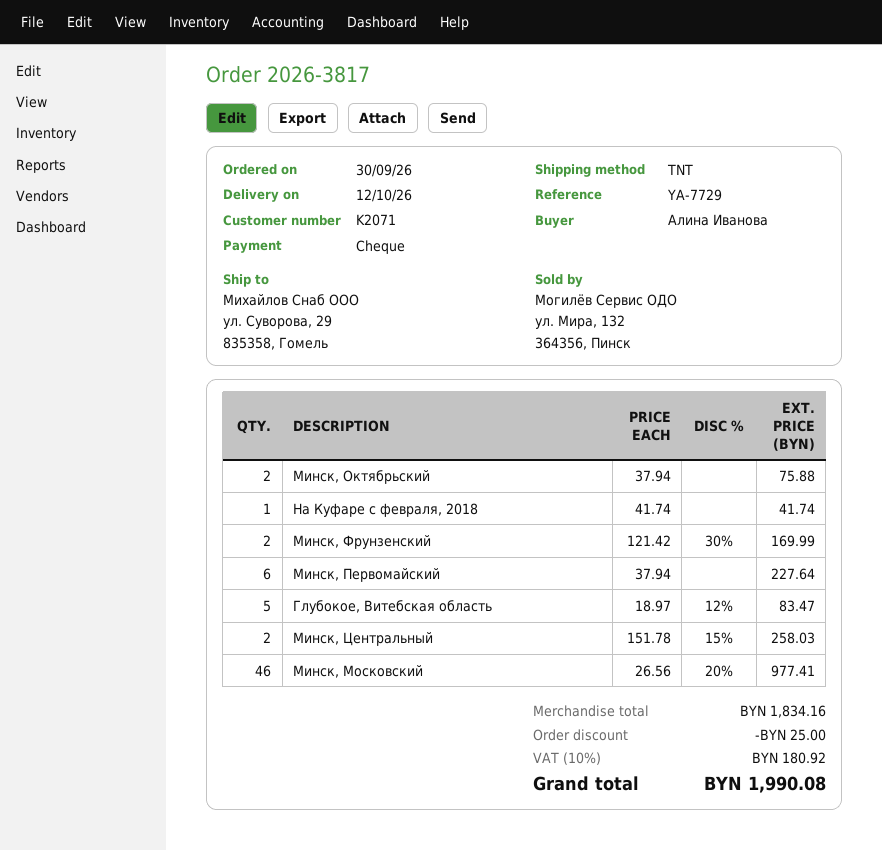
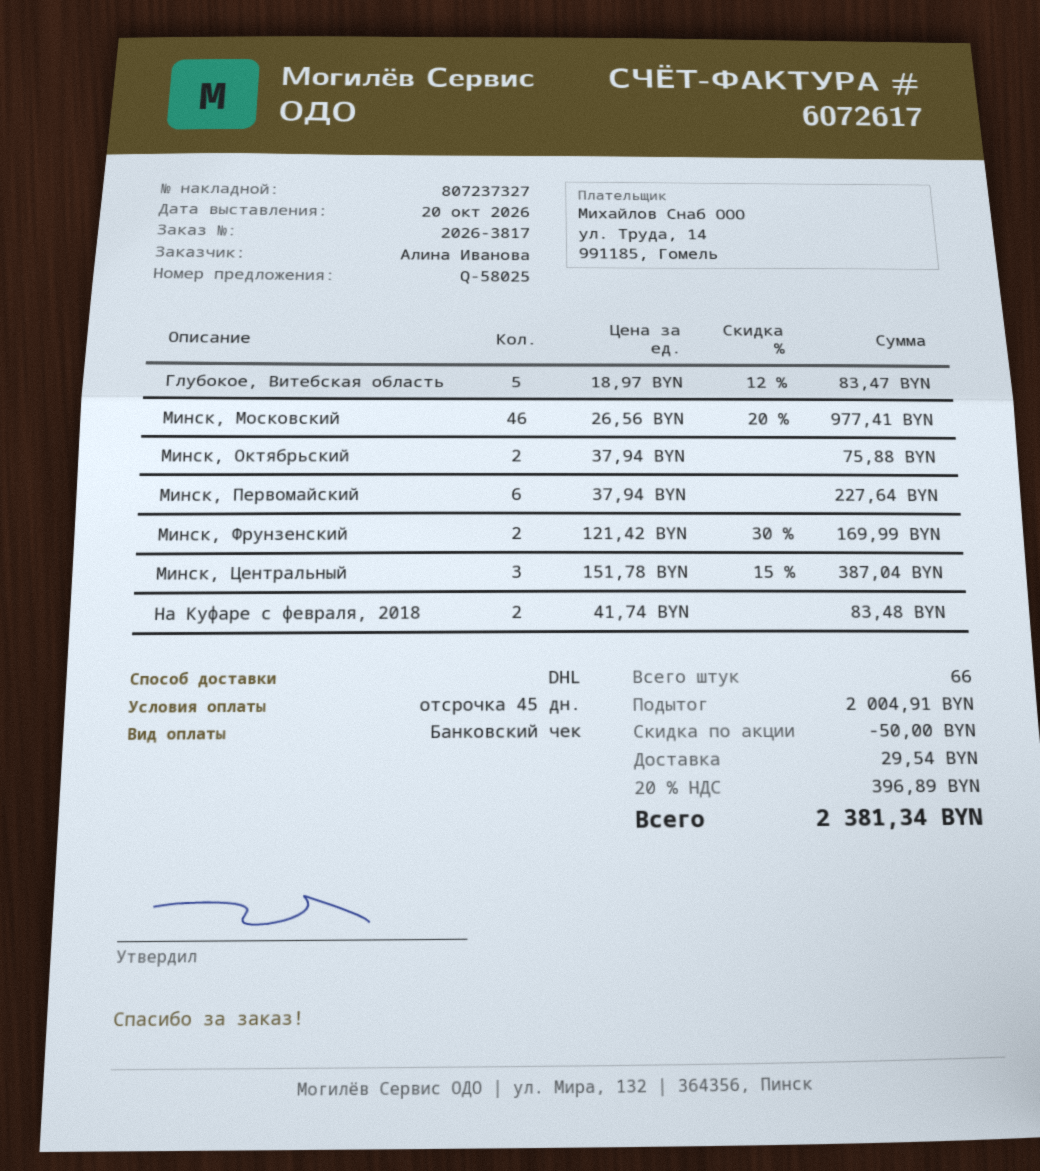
shipping method: TNT -> DHL
На Куфаре с февраля, 2018: 1 x 41.74 = 41.74 -> 2 x 41.74 = 83.48
Минск, Центральный: 2 x 151.78 - 15% = 258.03 -> 3 x 151.78 - 15% = 387.04
subtotal: 1834.16 -> 2004.91
discount: 25.00 -> 50.00
shipping: none -> 29.54
tax: 10% = 180.92 -> 20% = 396.89
total: 1990.08 -> 2381.34

